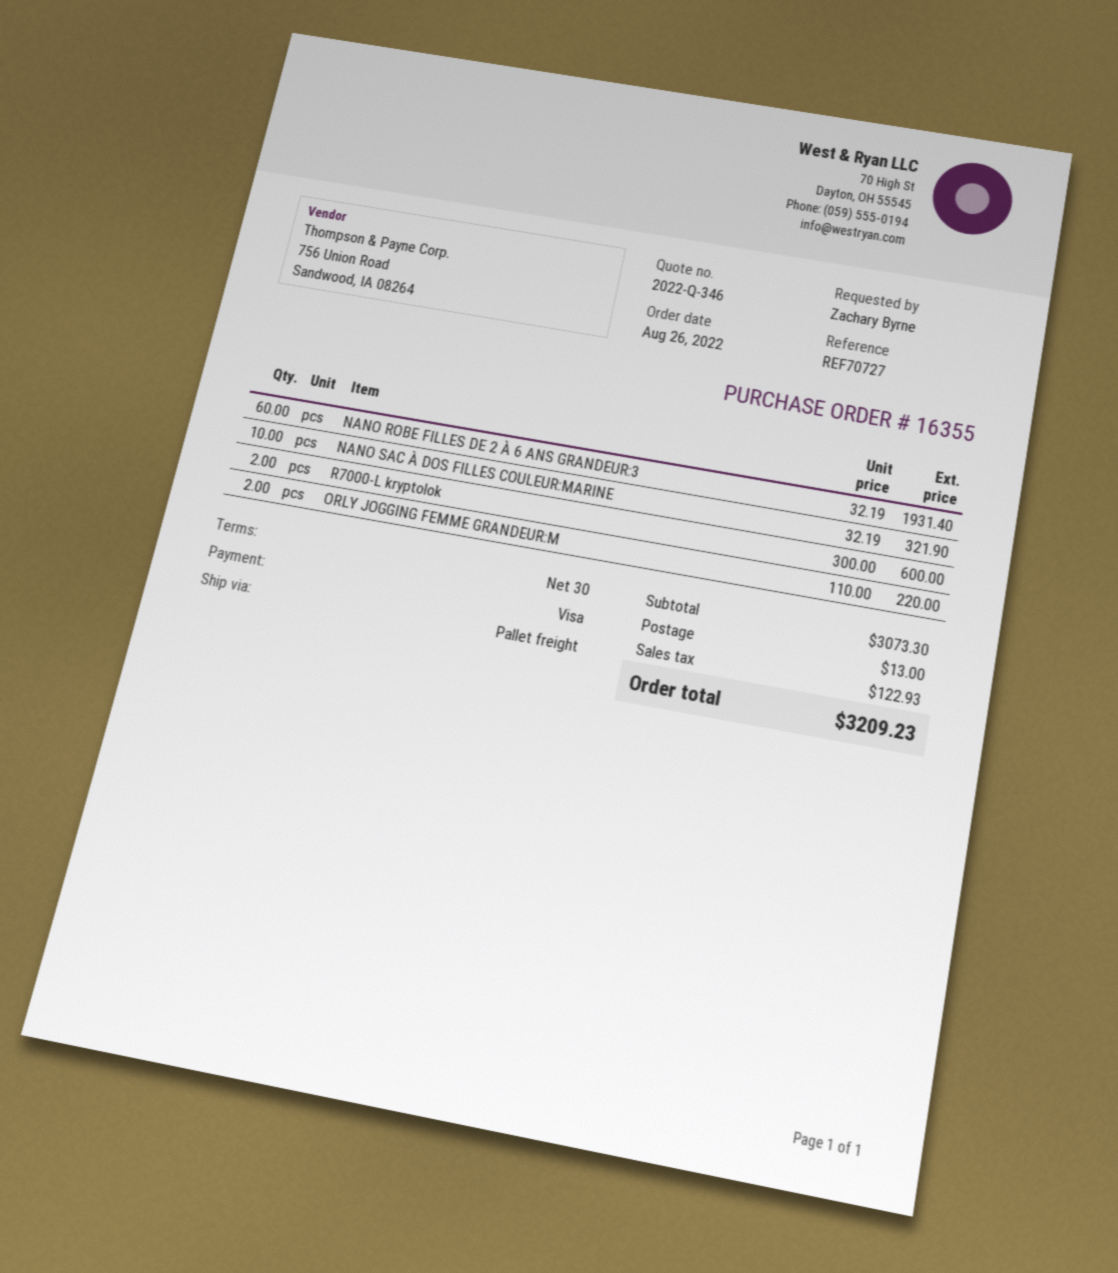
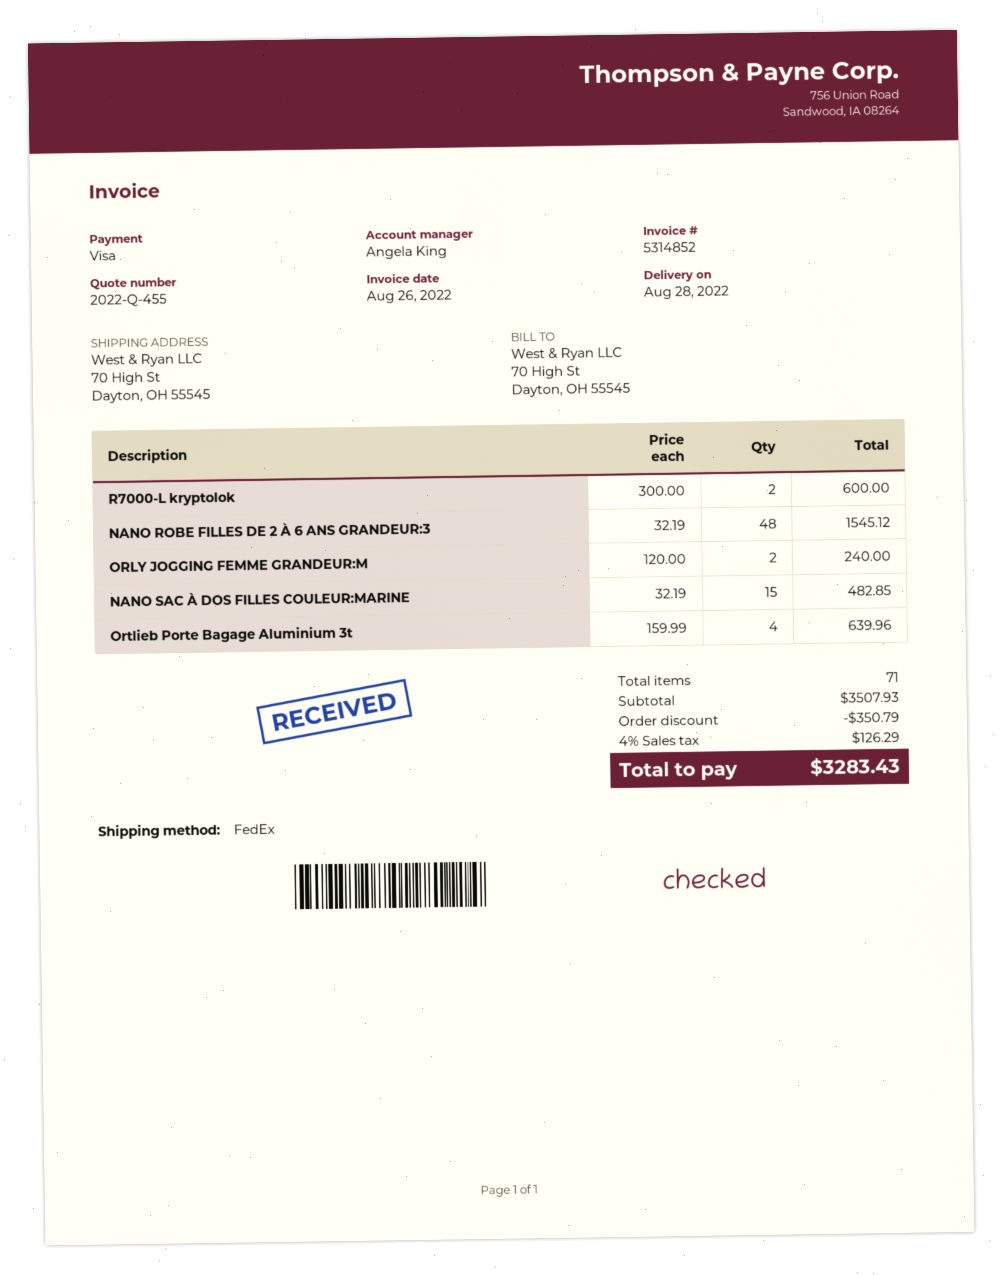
quote number: 2022-Q-346 -> 2022-Q-455
shipping method: pallet freight -> FedEx
NANO ROBE FILLES DE 2 À 6 ANS GRANDEUR:3: 60 x 32.19 = 1931.40 -> 48 x 32.19 = 1545.12
NANO SAC À DOS FILLES COULEUR:MARINE: 10 x 32.19 = 321.90 -> 15 x 32.19 = 482.85
ORLY JOGGING FEMME GRANDEUR:M: 2 x 110.00 = 220.00 -> 2 x 120.00 = 240.00
Ortlieb Porte Bagage Aluminium 3t: none -> 4 x 159.99 = 639.96
subtotal: 3073.30 -> 3507.93
discount: none -> 350.79
shipping: 13.00 -> none
tax: 122.93 -> 126.29
total: 3209.23 -> 3283.43

